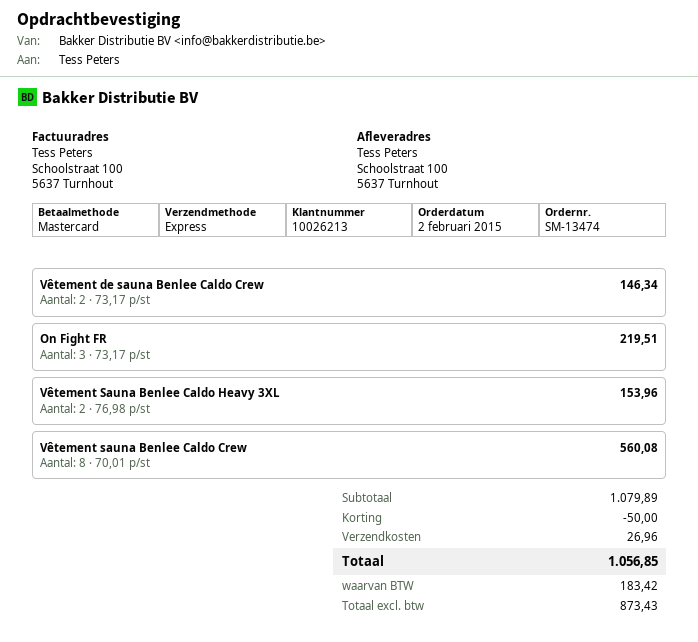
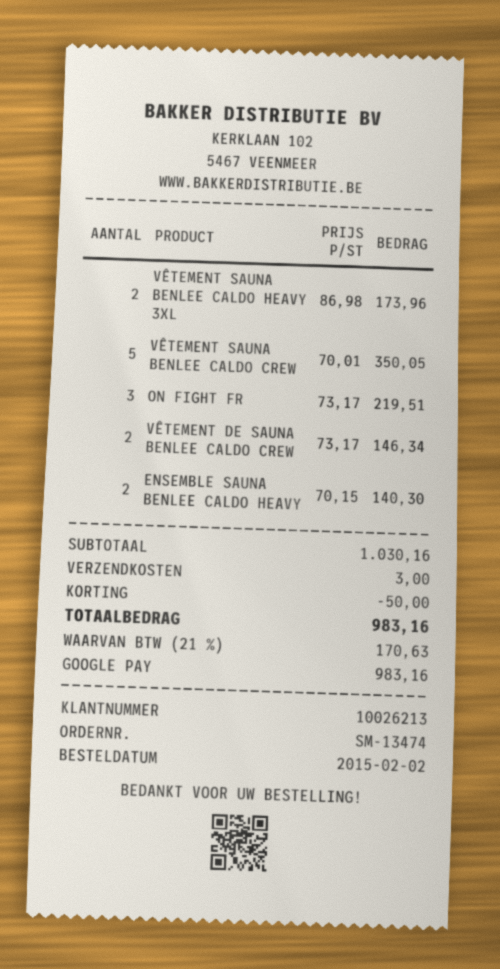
payment method: Mastercard -> Google Pay
Vêtement Sauna Benlee Caldo Heavy 3XL: 2 x 76.98 = 153.96 -> 2 x 86.98 = 173.96
Vêtement sauna Benlee Caldo Crew: 8 x 70.01 = 560.08 -> 5 x 70.01 = 350.05
ENSEMBLE SAUNA BENLEE CALDO HEAVY: none -> 2 x 70.15 = 140.30
subtotal: 1079.89 -> 1030.16
shipping: 26.96 -> 3.00
tax: 183.42 -> 170.63
total: 1056.85 -> 983.16

